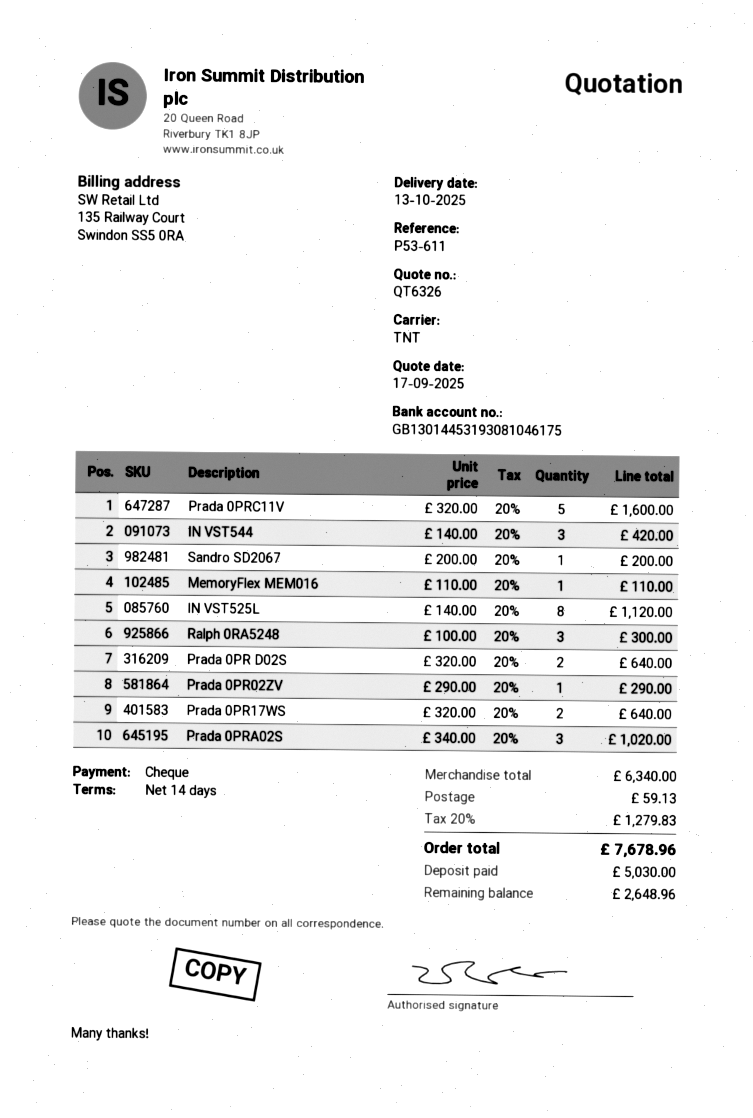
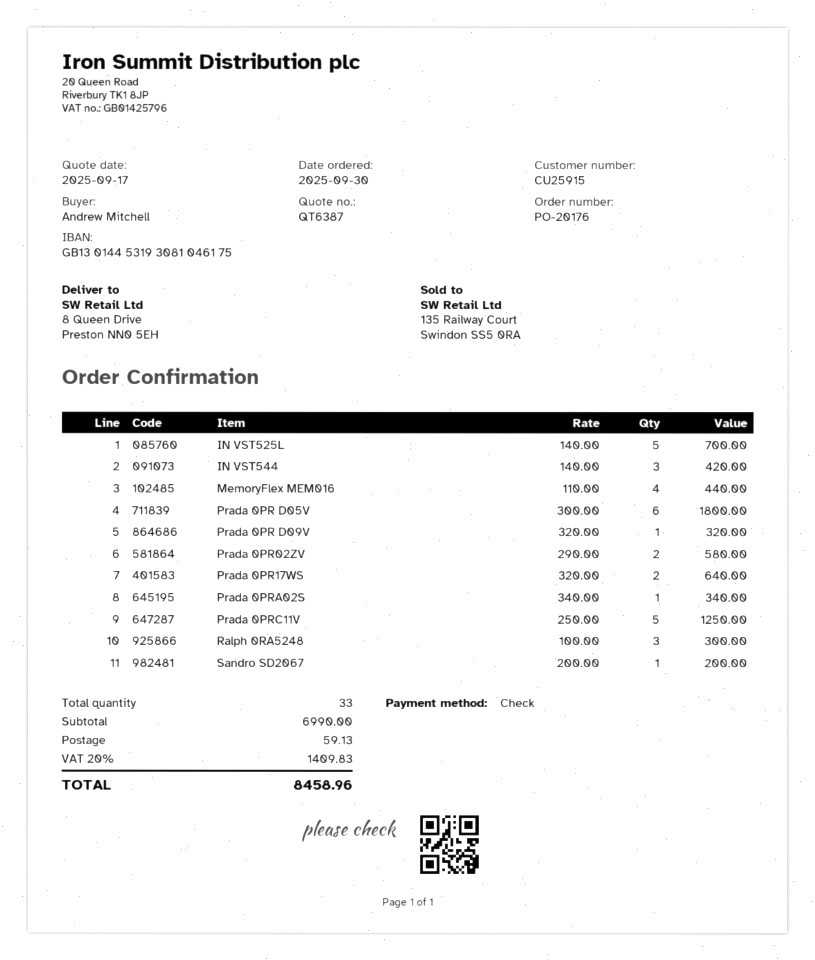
quote number: QT6326 -> QT6387
Prada 0PRC11V: 5 x 320.00 = 1600.00 -> 5 x 250.00 = 1250.00
MemoryFlex MEM016: 1 x 110.00 = 110.00 -> 4 x 110.00 = 440.00
IN VST525L: 8 x 140.00 = 1120.00 -> 5 x 140.00 = 700.00
Prada 0PR D02S: 2 x 320.00 = 640.00 -> none
Prada 0PR02ZV: 1 x 290.00 = 290.00 -> 2 x 290.00 = 580.00
Prada 0PRA02S: 3 x 340.00 = 1020.00 -> 1 x 340.00 = 340.00
Prada 0PR D05V: none -> 6 x 300.00 = 1800.00
Prada 0PR D09V: none -> 1 x 320.00 = 320.00
subtotal: 6340.00 -> 6990.00
tax: 20% = 1279.83 -> 20% = 1409.83
total: 7678.96 -> 8458.96

